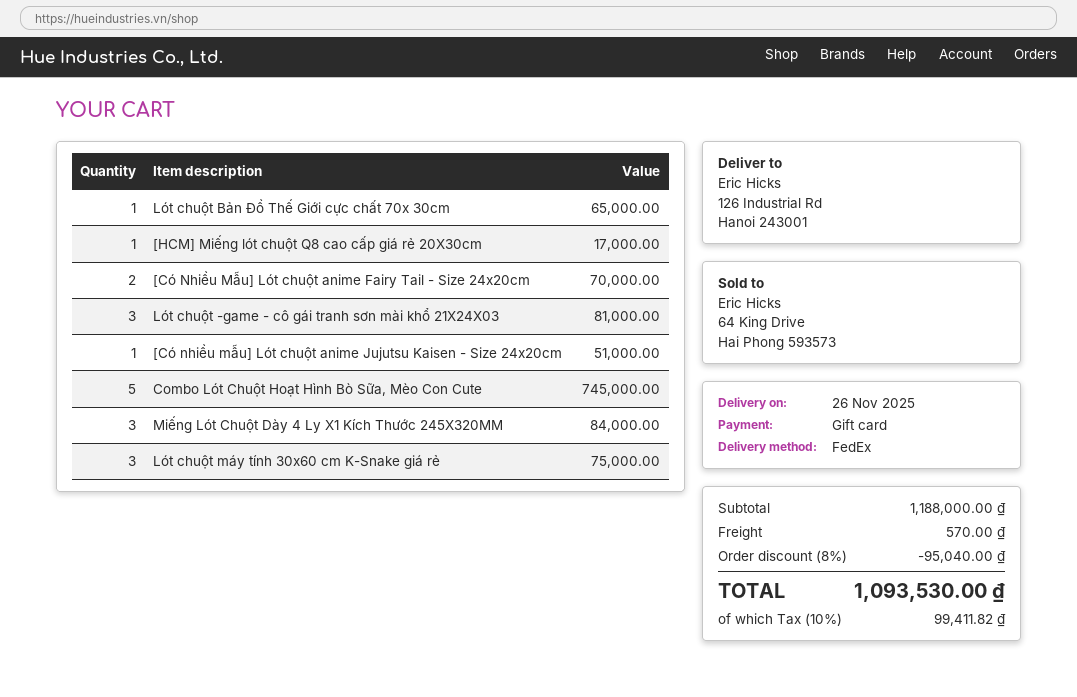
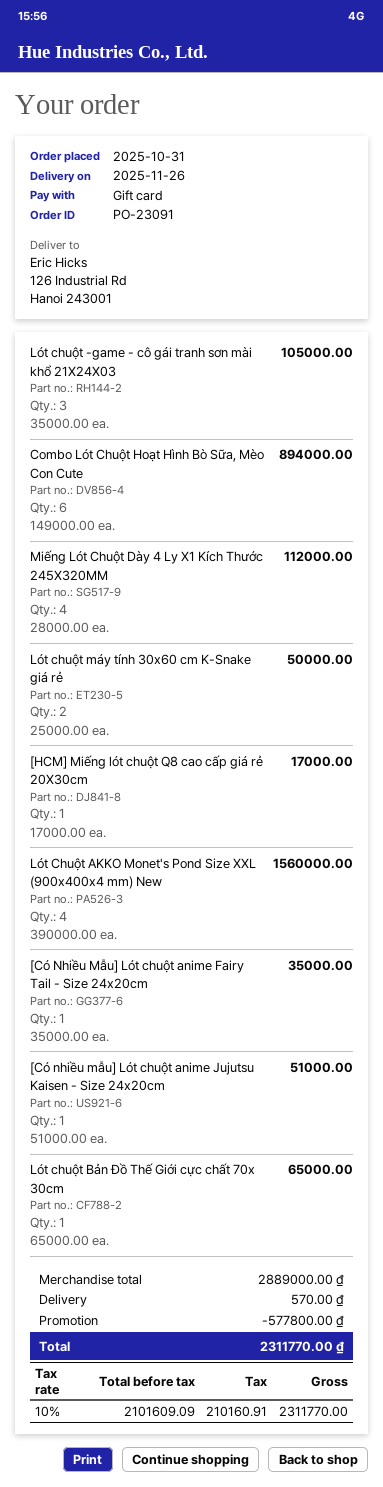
[Có Nhiều Mẫu] Lót chuột anime Fairy Tail - Size 24x20cm: 2 for 70000.00 -> 1 for 35000.00
Lót chuột -game - cô gái tranh sơn mài khổ 21X24X03: 3 for 81000.00 -> 3 for 105000.00
Combo Lót Chuột Hoạt Hình Bò Sữa, Mèo Con Cute: 5 for 745000.00 -> 6 for 894000.00
Miếng Lót Chuột Dày 4 Ly X1 Kích Thước 245X320MM: 3 for 84000.00 -> 4 for 112000.00
Lót chuột máy tính 30x60 cm K-Snake giá rẻ: 3 for 75000.00 -> 2 for 50000.00
Lót Chuột AKKO Monet's Pond Size XXL (900x400x4 mm) New: none -> 4 for 1560000.00
subtotal: 1188000.00 -> 2889000.00
discount: 95040.00 -> 577800.00
tax: 10% = 99411.82 -> 10% = 210160.91
total: 1093530.00 -> 2311770.00

